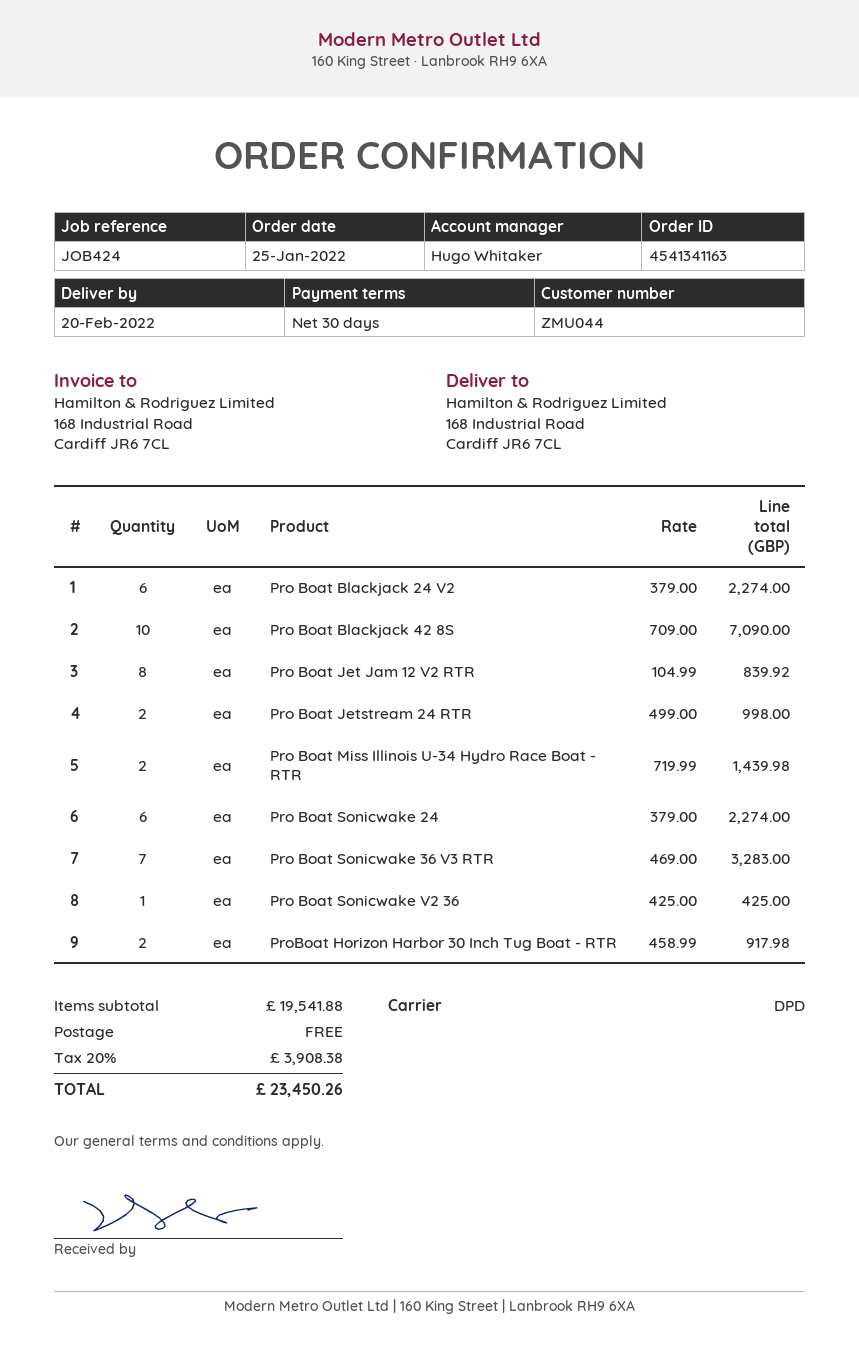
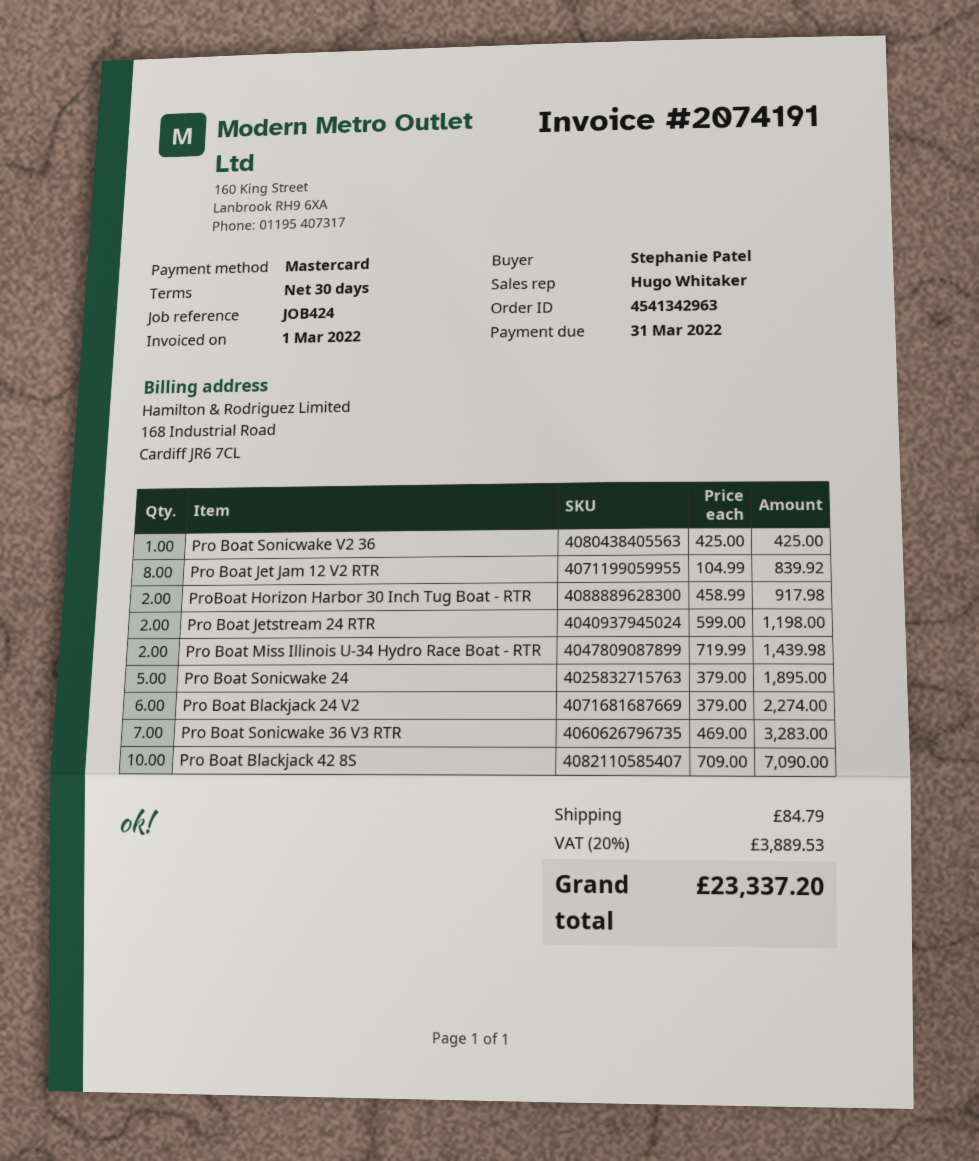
order number: 4541341163 -> 4541342963
Pro Boat Jetstream 24 RTR: 2 x 499.00 = 998.00 -> 2 x 599.00 = 1198.00
Pro Boat Sonicwake 24: 6 x 379.00 = 2274.00 -> 5 x 379.00 = 1895.00
shipping: 0.00 -> 84.79
tax: 20% = 3908.38 -> 20% = 3889.53
total: 23450.26 -> 23337.20

